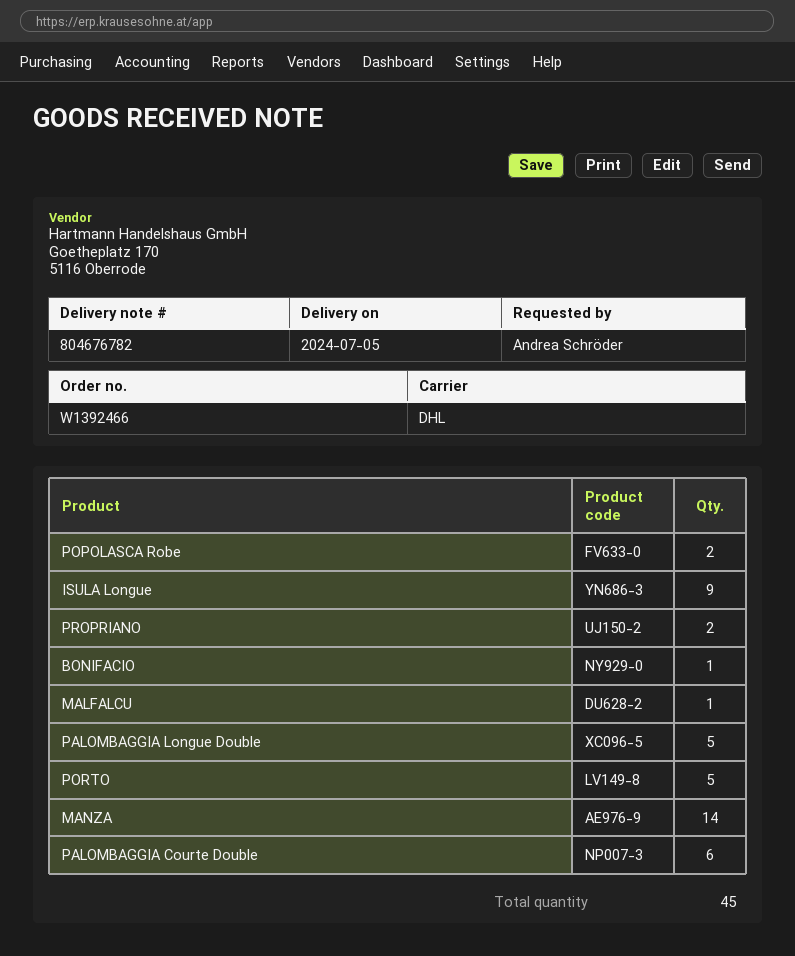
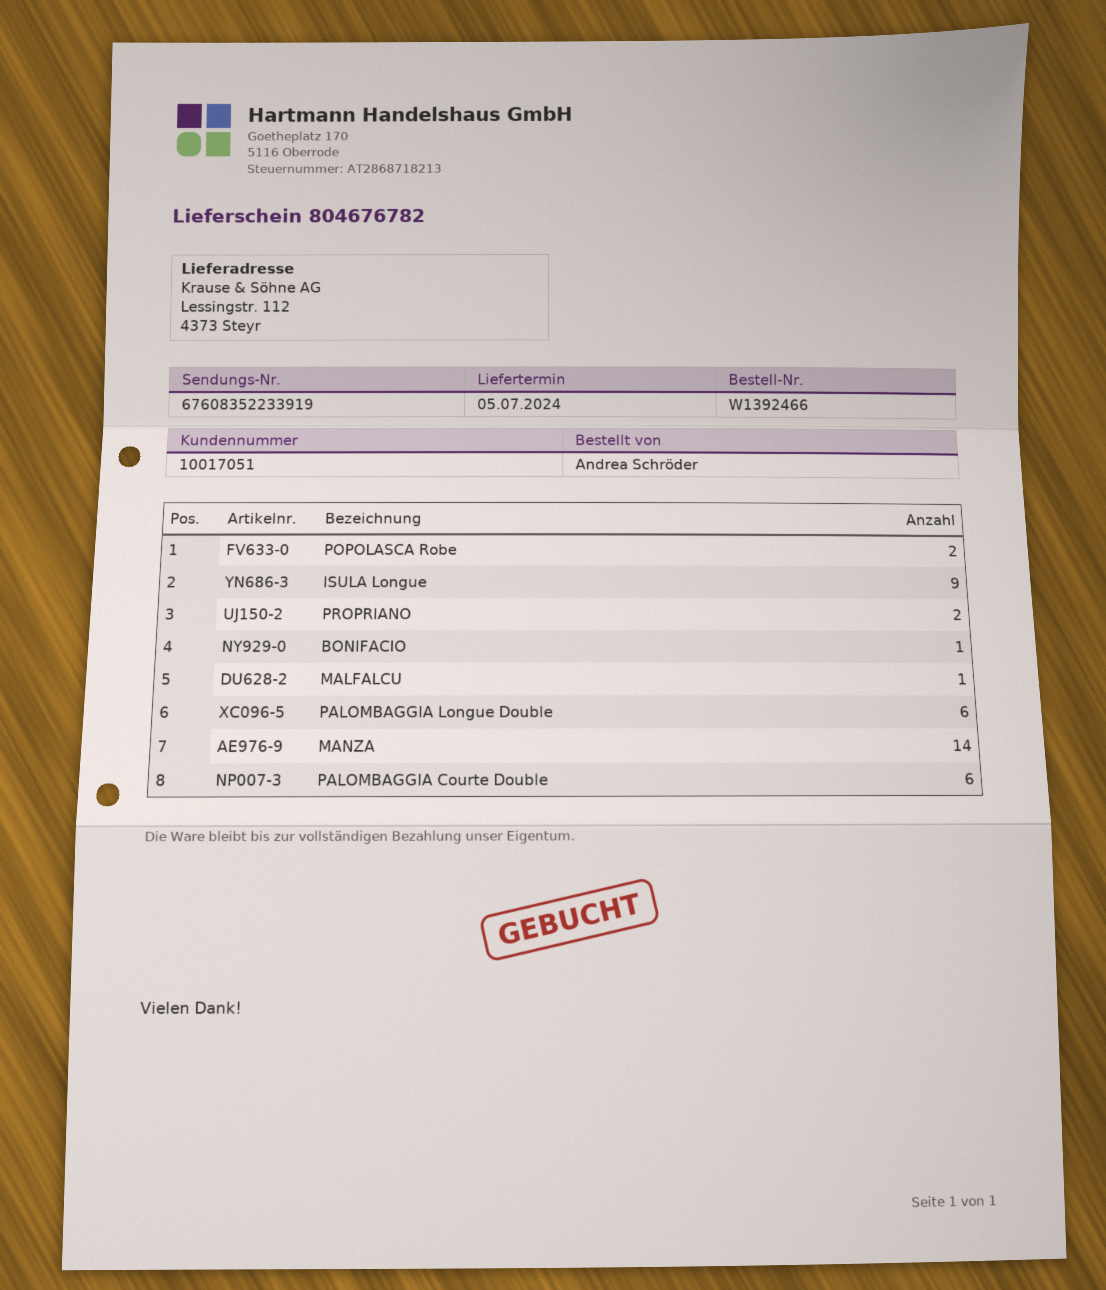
PALOMBAGGIA Longue Double: 5 -> 6
PORTO: 5 -> none

